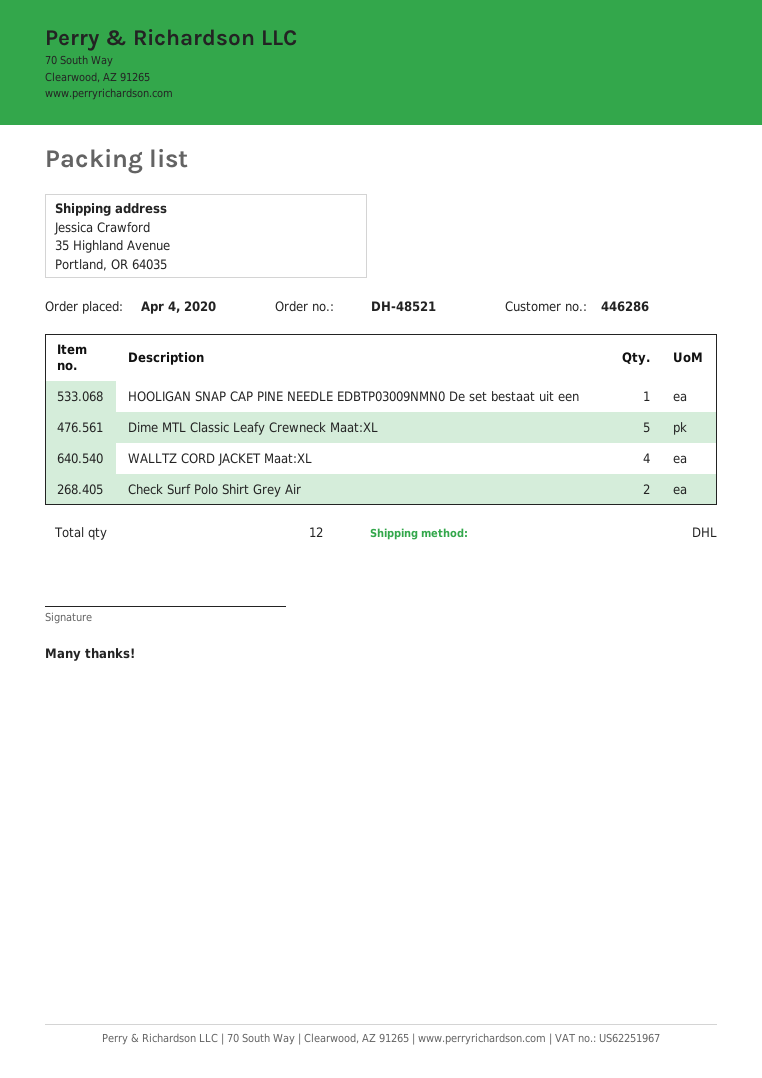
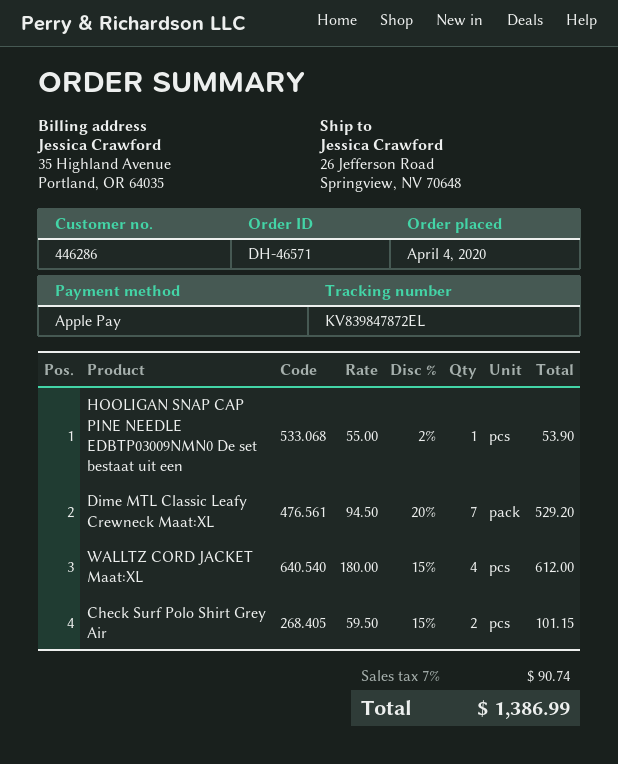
order number: DH-48521 -> DH-46571
ship to: 35 Highland Avenue, Portland, OR 64035 -> 26 Jefferson Road, Springview, NV 70648
Dime MTL Classic Leafy Crewneck Maat:XL: 5 -> 7

